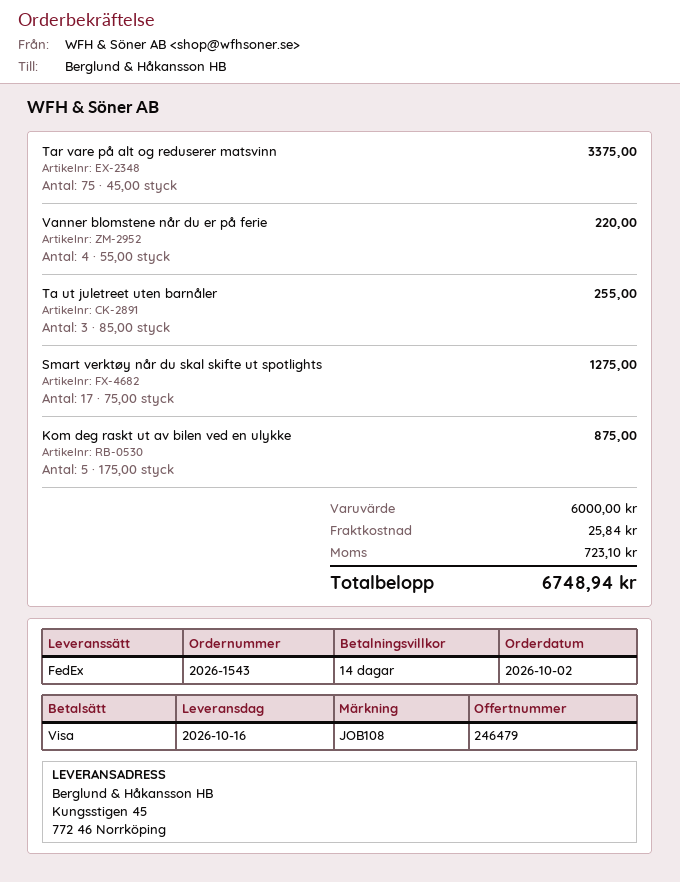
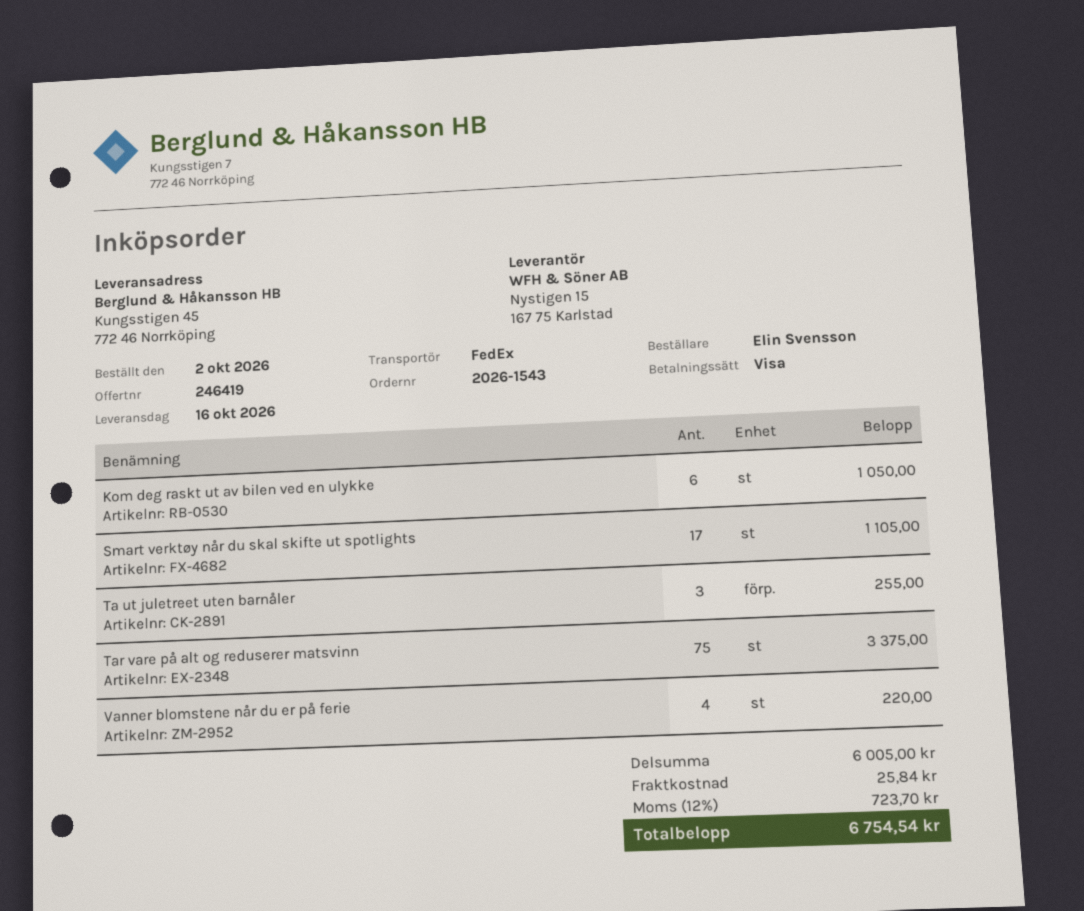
quote number: 246479 -> 246419
Smart verktøy når du skal skifte ut spotlights: 17 for 1275.00 -> 17 for 1105.00
Kom deg raskt ut av bilen ved en ulykke: 5 for 875.00 -> 6 for 1050.00
subtotal: 6000.00 -> 6005.00
tax: 723.10 -> 723.70
total: 6748.94 -> 6754.54

